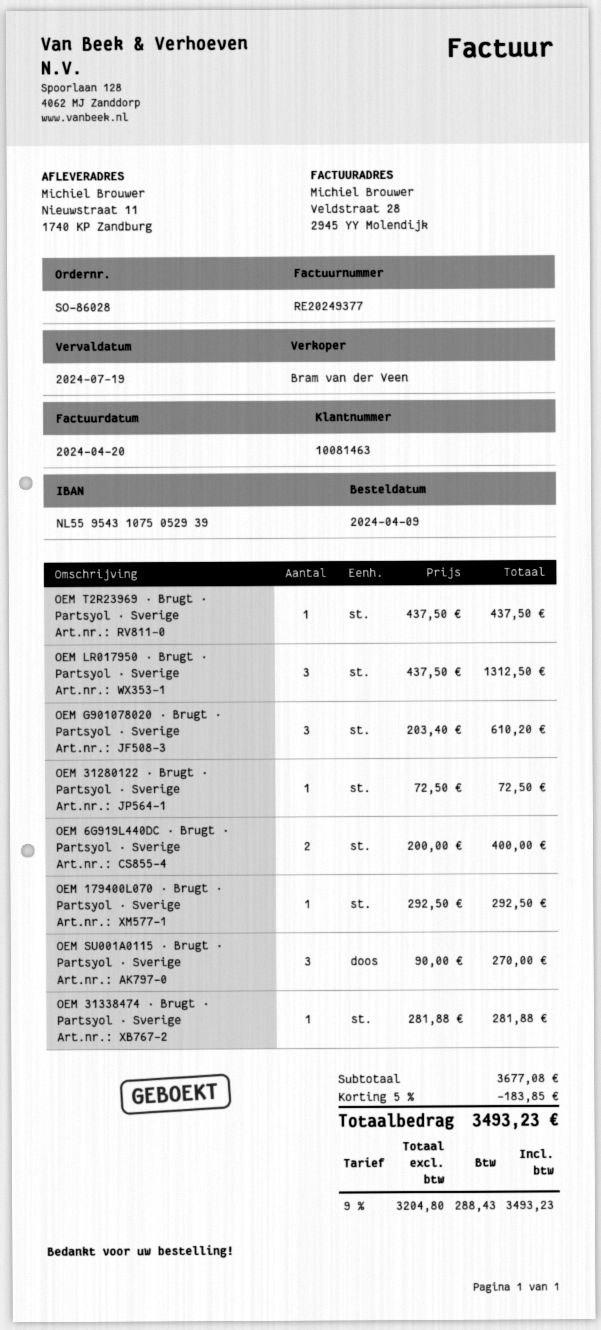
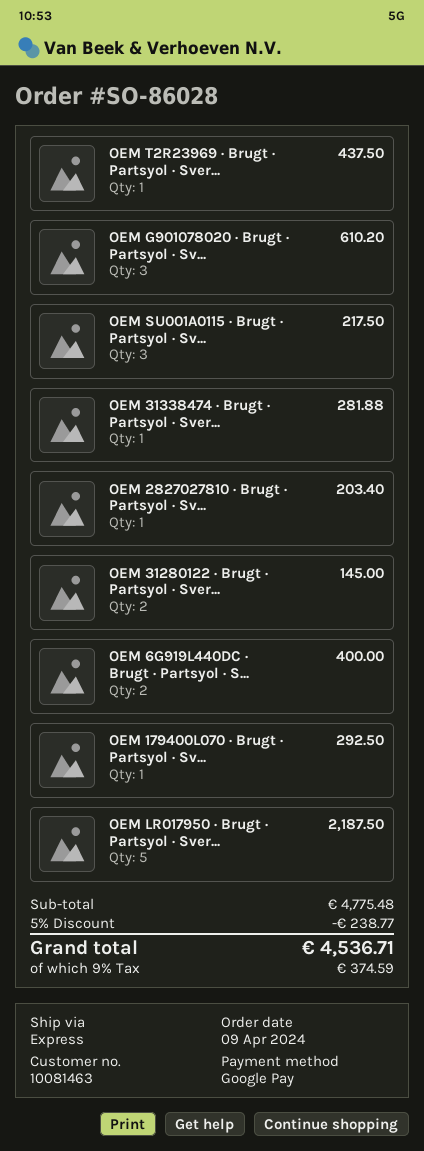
OEM LR017950 · Brugt · Partsyol · Sverige: 3 for 1312.50 -> 5 for 2187.50
OEM 31280122 · Brugt · Partsyol · Sverige: 1 for 72.50 -> 2 for 145.00
OEM SU001A0115 · Brugt · Partsyol · Sverige: 3 for 270.00 -> 3 for 217.50
OEM 2827027810 · Brugt · Partsyol · Sv...: none -> 1 for 203.40
subtotal: 3677.08 -> 4775.48
discount: 5% = 183.85 -> 5% = 238.77
tax: 9% = 288.43 -> 9% = 374.59
total: 3493.23 -> 4536.71

